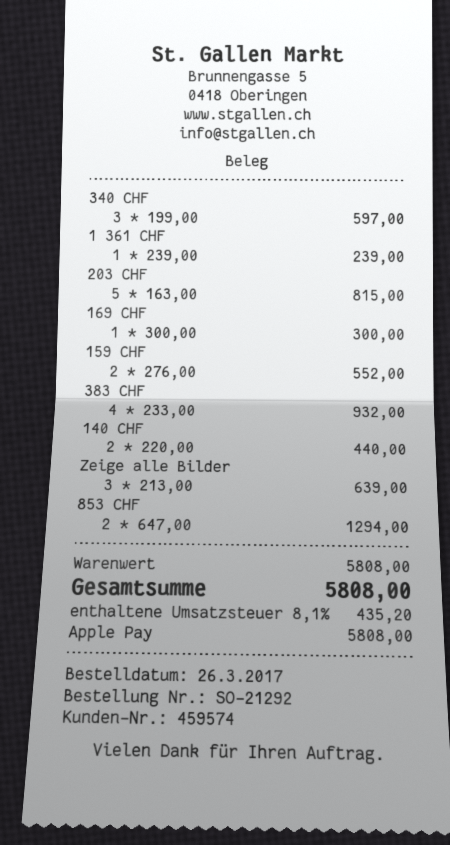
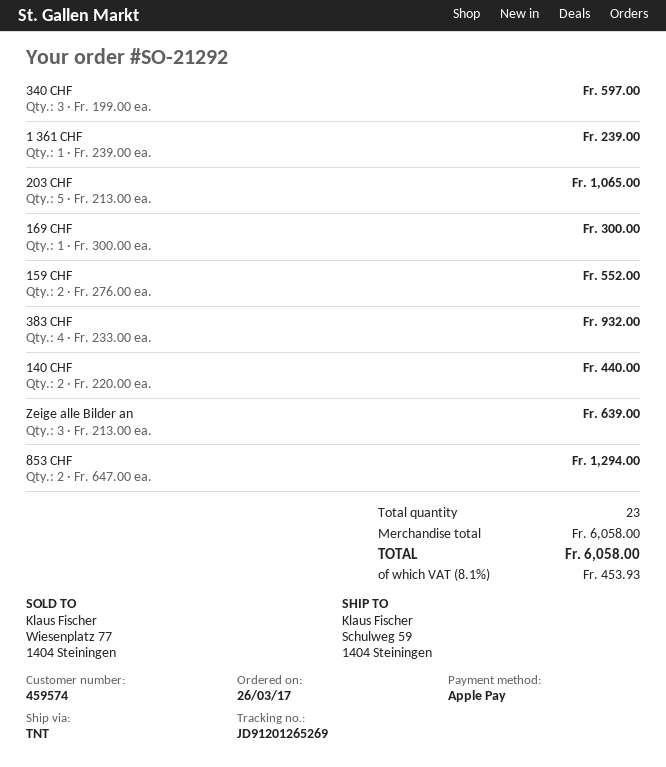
203 CHF: 5 x 163.00 = 815.00 -> 5 x 213.00 = 1065.00
subtotal: 5808.00 -> 6058.00
tax: 8.1% = 435.20 -> 8.1% = 453.93
total: 5808.00 -> 6058.00

